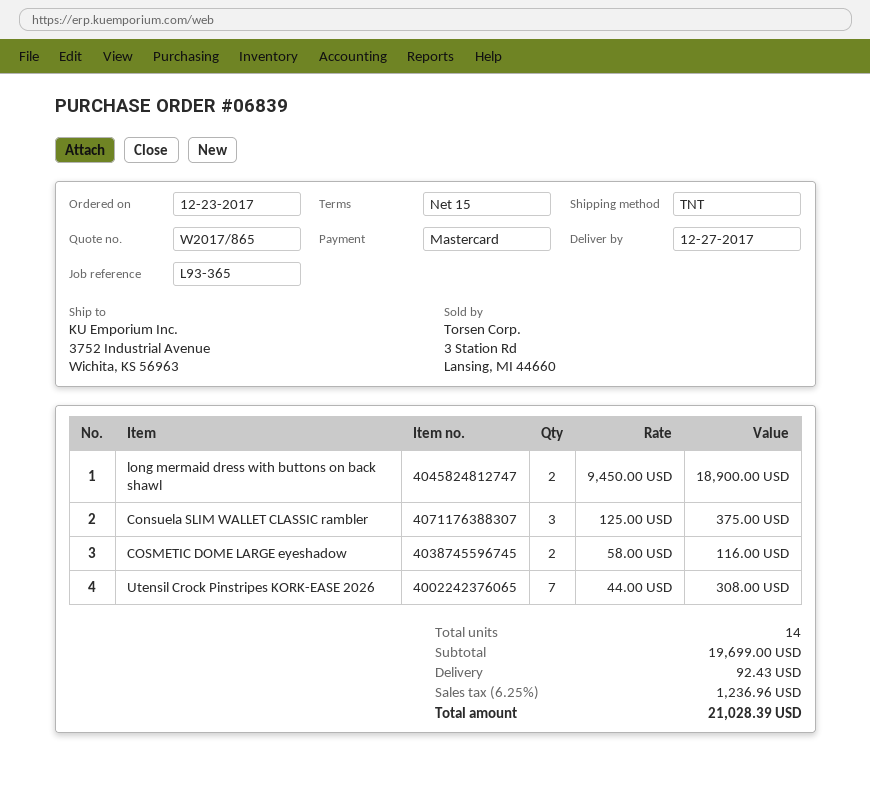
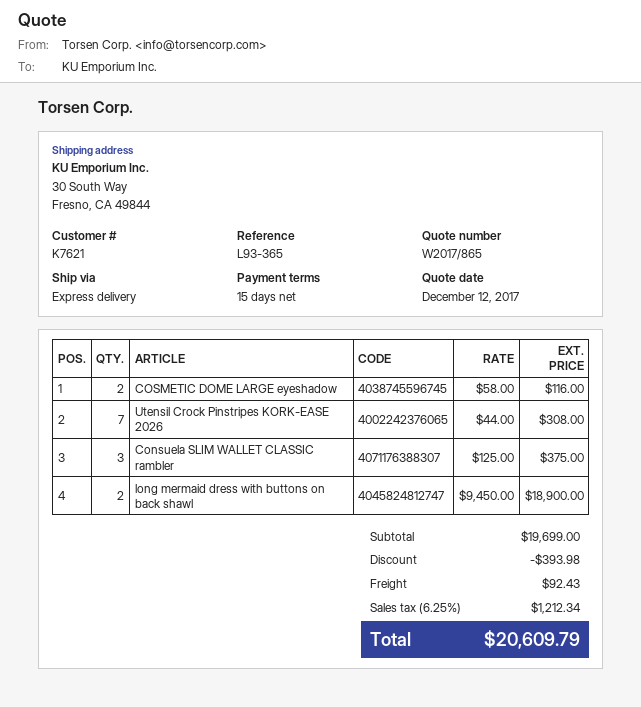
shipping method: TNT -> express
ship to: 3752 Industrial Avenue, Wichita, KS 56963 -> 30 South Way, Fresno, CA 49844
discount: none -> 393.98
tax: 6.25% = 1236.96 -> 6.25% = 1212.34
total: 21028.39 -> 20609.79

